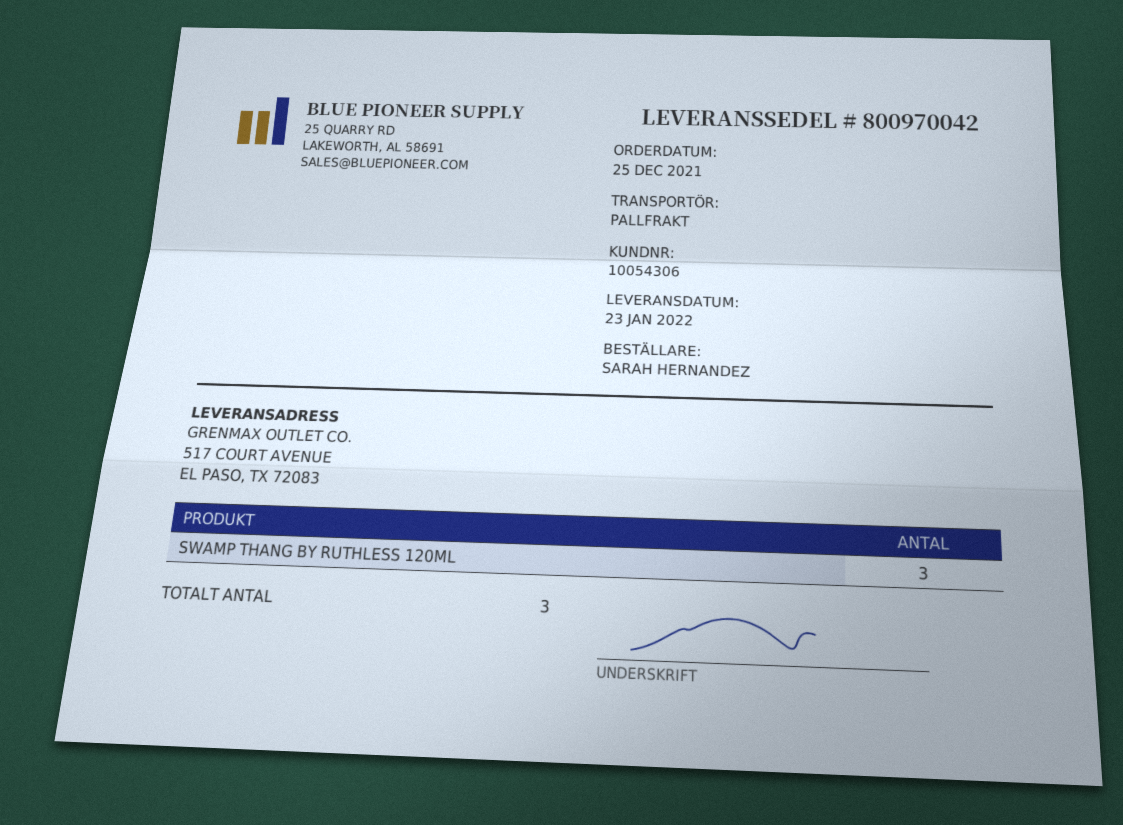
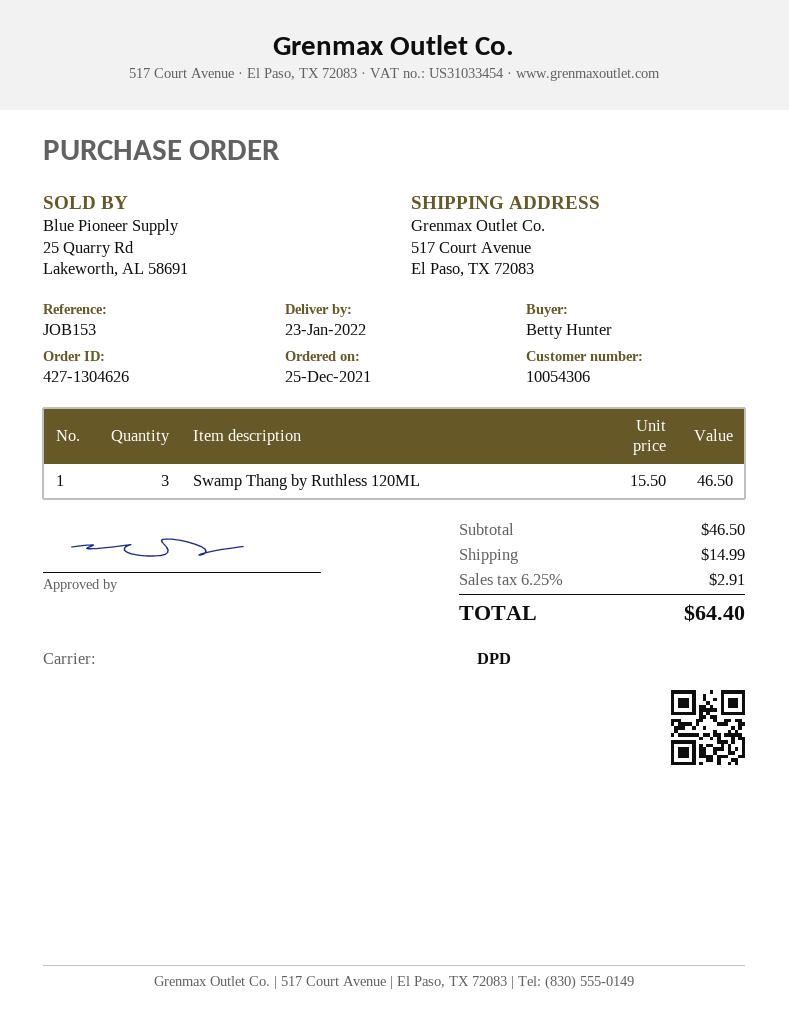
ordered by: SARAH HERNANDEZ -> Betty Hunter
shipping method: pallet freight -> DPD

